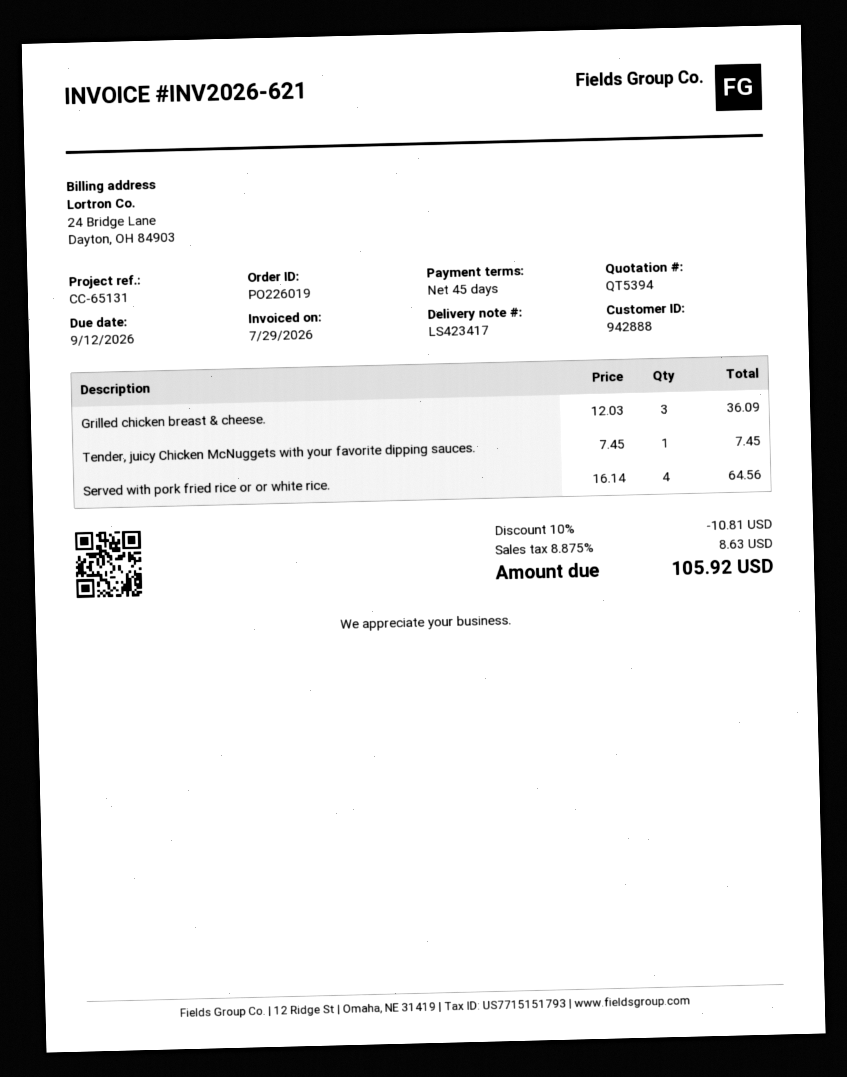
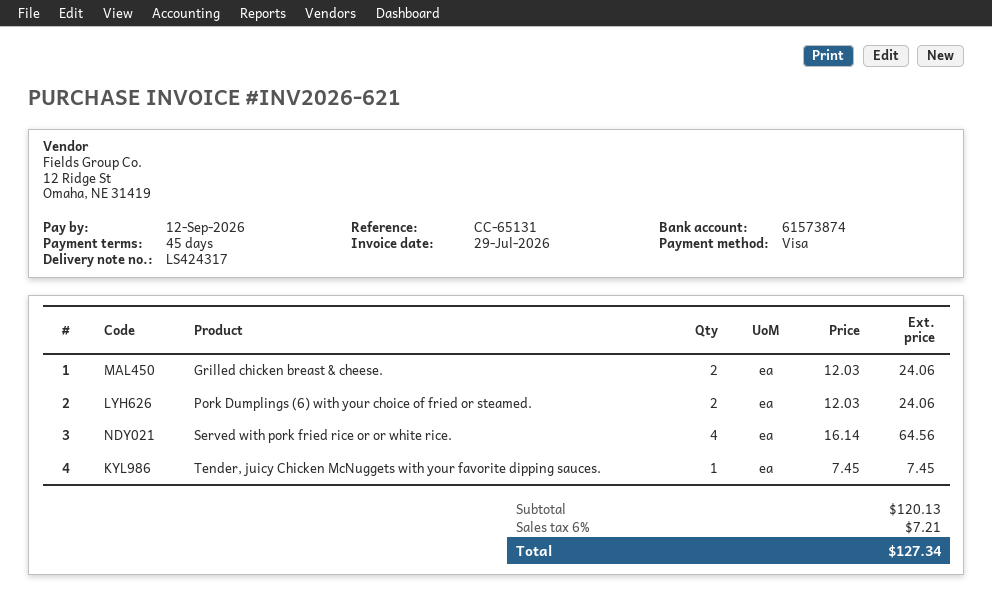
delivery note number: LS423417 -> LS424317
Grilled chicken breast & cheese.: 3 x 12.03 = 36.09 -> 2 x 12.03 = 24.06
Pork Dumplings (6) with your choice of fried or steamed.: none -> 2 x 12.03 = 24.06
discount: 10% = 10.81 -> none
tax: 8.875% = 8.63 -> 6% = 7.21
total: 105.92 -> 127.34

